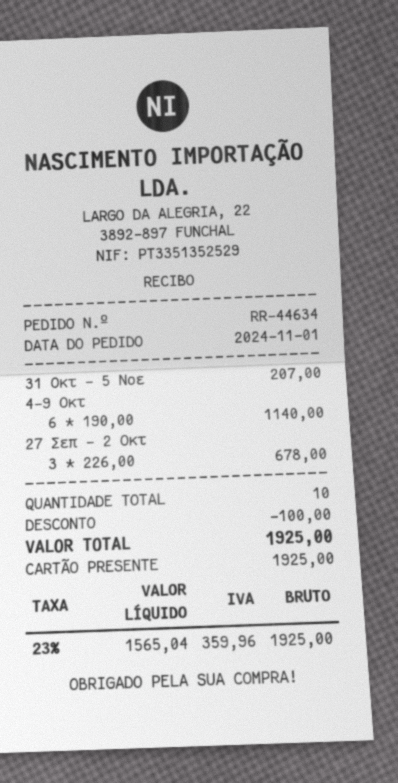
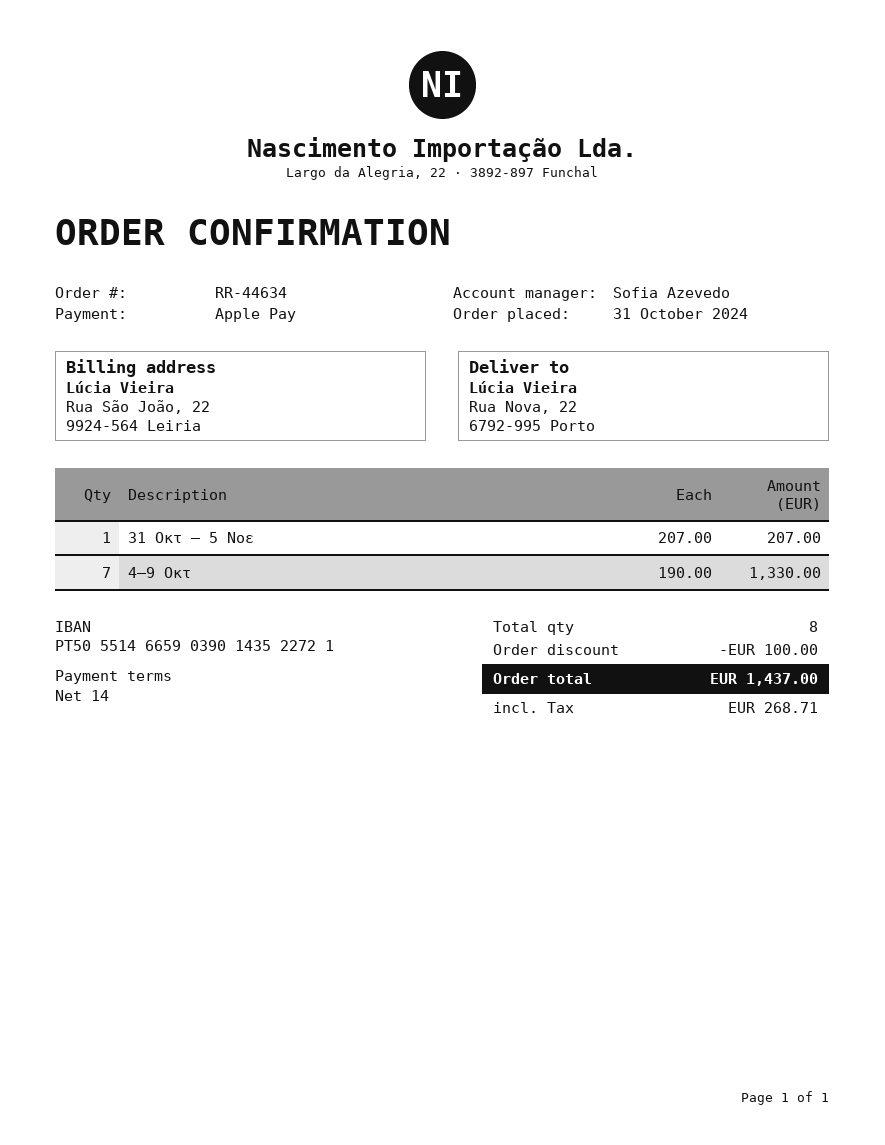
order date: 2024-11-01 -> 2024-10-31
payment method: gift card -> Apple Pay
4–9 Οκτ: 6 x 190.00 = 1140.00 -> 7 x 190.00 = 1330.00
27 Σεπ – 2 Οκτ: 3 x 226.00 = 678.00 -> none
total quantity: 10 -> 8
tax: 359.96 -> 268.71
total: 1925.00 -> 1437.00

